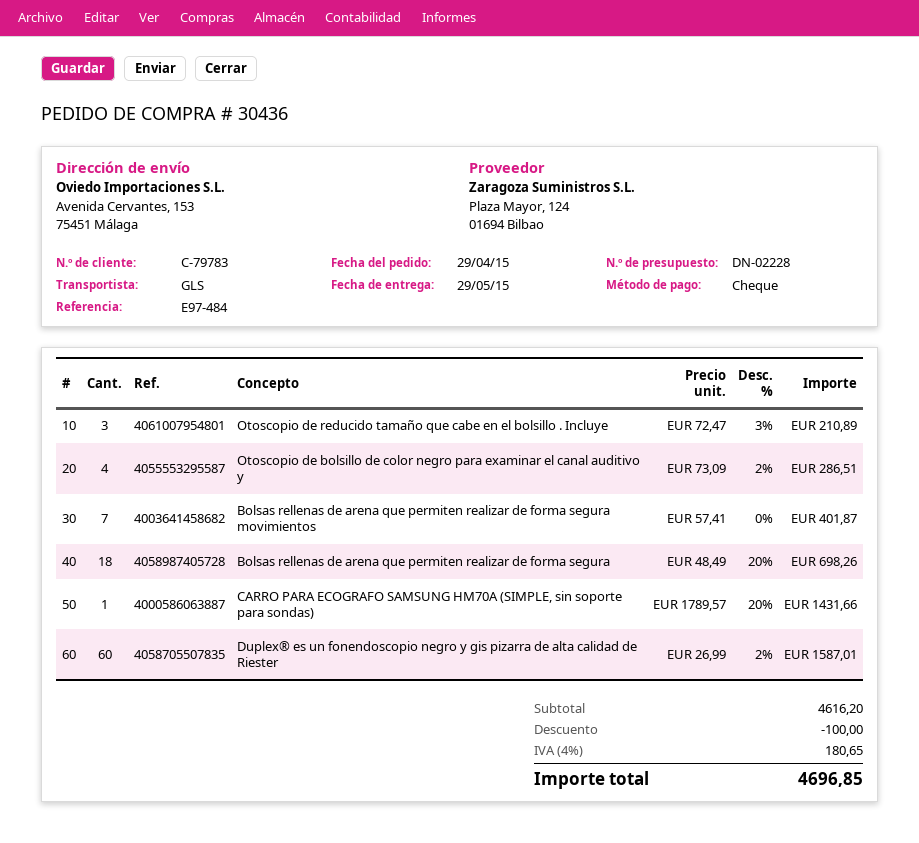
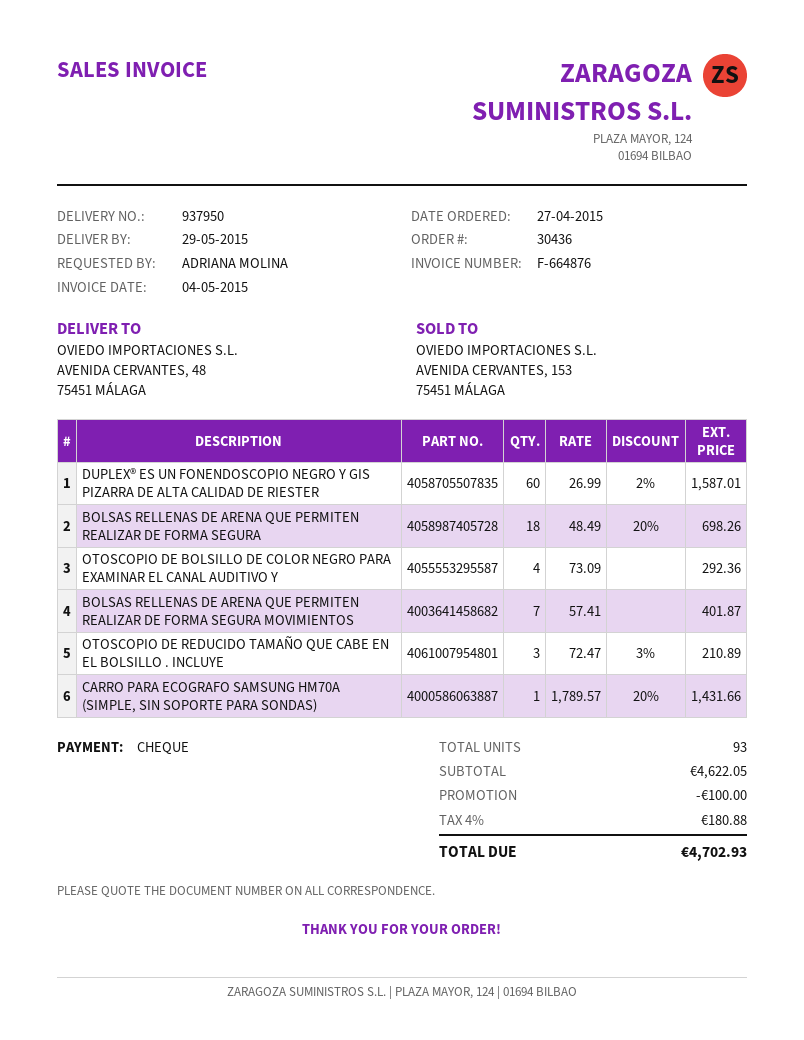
order date: 2015-04-29 -> 2015-04-27
ship to: Avenida Cervantes, 153, 75451 Málaga -> AVENIDA CERVANTES, 48, 75451 MÁLAGA
Otoscopio de bolsillo de color negro para examinar el canal auditivo y: 4 x 73.09 - 2% = 286.51 -> 4 x 73.09 = 292.36
subtotal: 4616.20 -> 4622.05
tax: 4% = 180.65 -> 4% = 180.88
total: 4696.85 -> 4702.93

